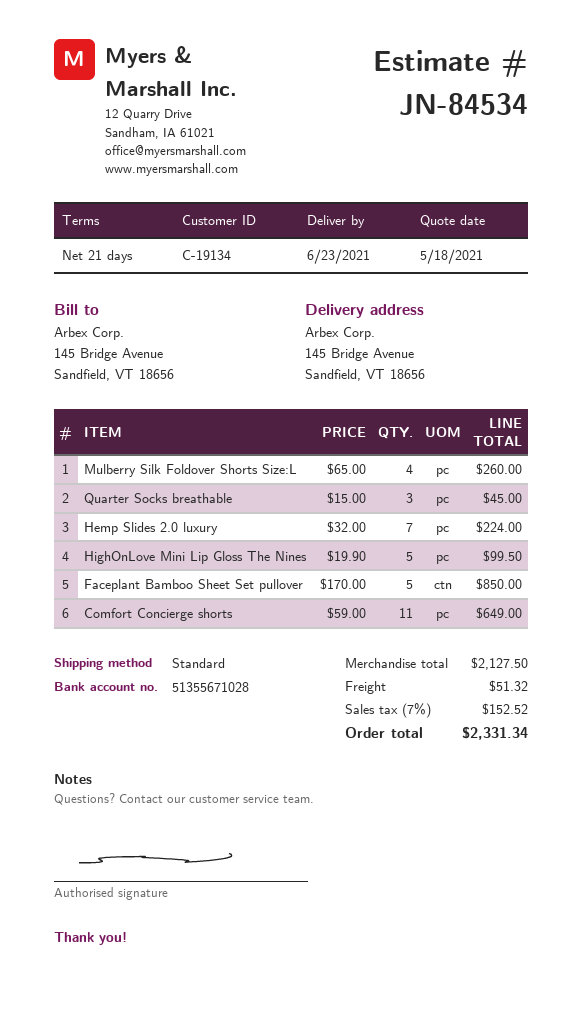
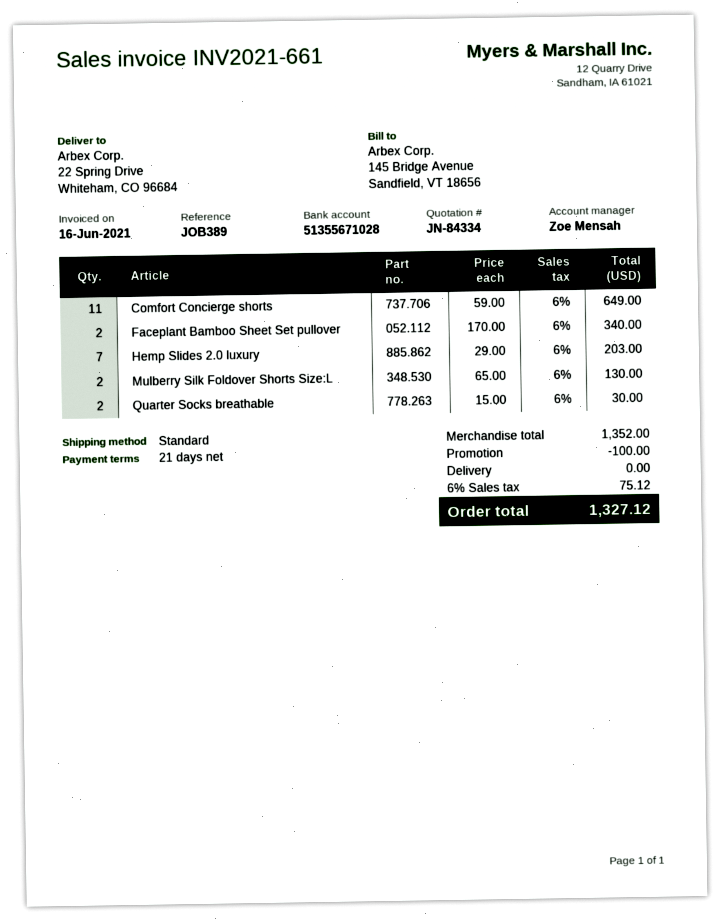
quote number: JN-84534 -> JN-84334
ship to: 145 Bridge Avenue, Sandfield, VT 18656 -> 22 Spring Drive, Whiteham, CO 96684
Mulberry Silk Foldover Shorts Size:L: 4 x 65.00 = 260.00 -> 2 x 65.00 = 130.00
Quarter Socks breathable: 3 x 15.00 = 45.00 -> 2 x 15.00 = 30.00
Hemp Slides 2.0 luxury: 7 x 32.00 = 224.00 -> 7 x 29.00 = 203.00
HighOnLove Mini Lip Gloss The Nines: 5 x 19.90 = 99.50 -> none
Faceplant Bamboo Sheet Set pullover: 5 x 170.00 = 850.00 -> 2 x 170.00 = 340.00
subtotal: 2127.50 -> 1352.00
discount: none -> 100.00
shipping: 51.32 -> 0.00
tax: 7% = 152.52 -> 6% = 75.12
total: 2331.34 -> 1327.12

